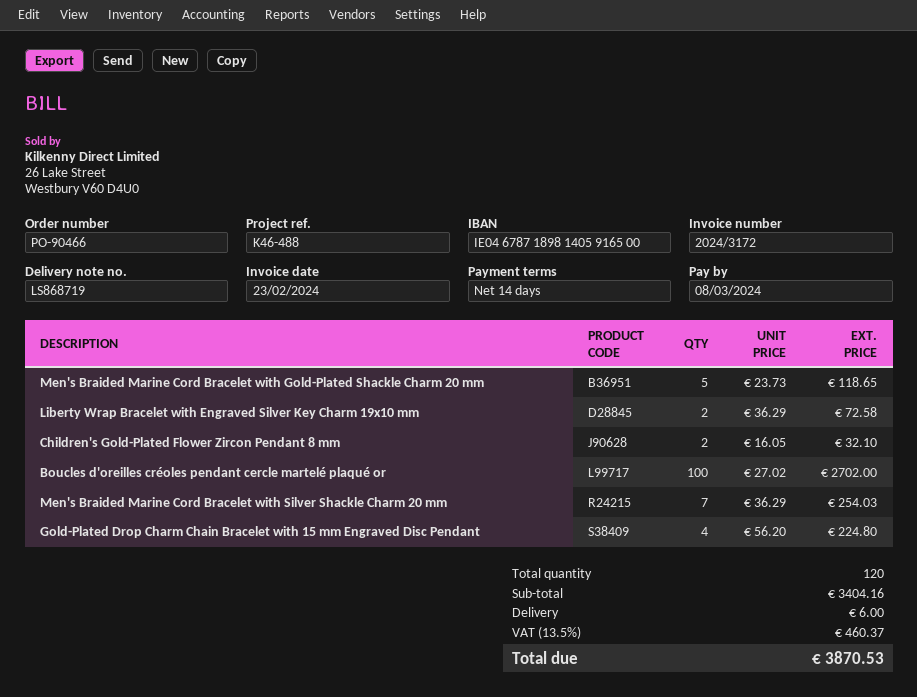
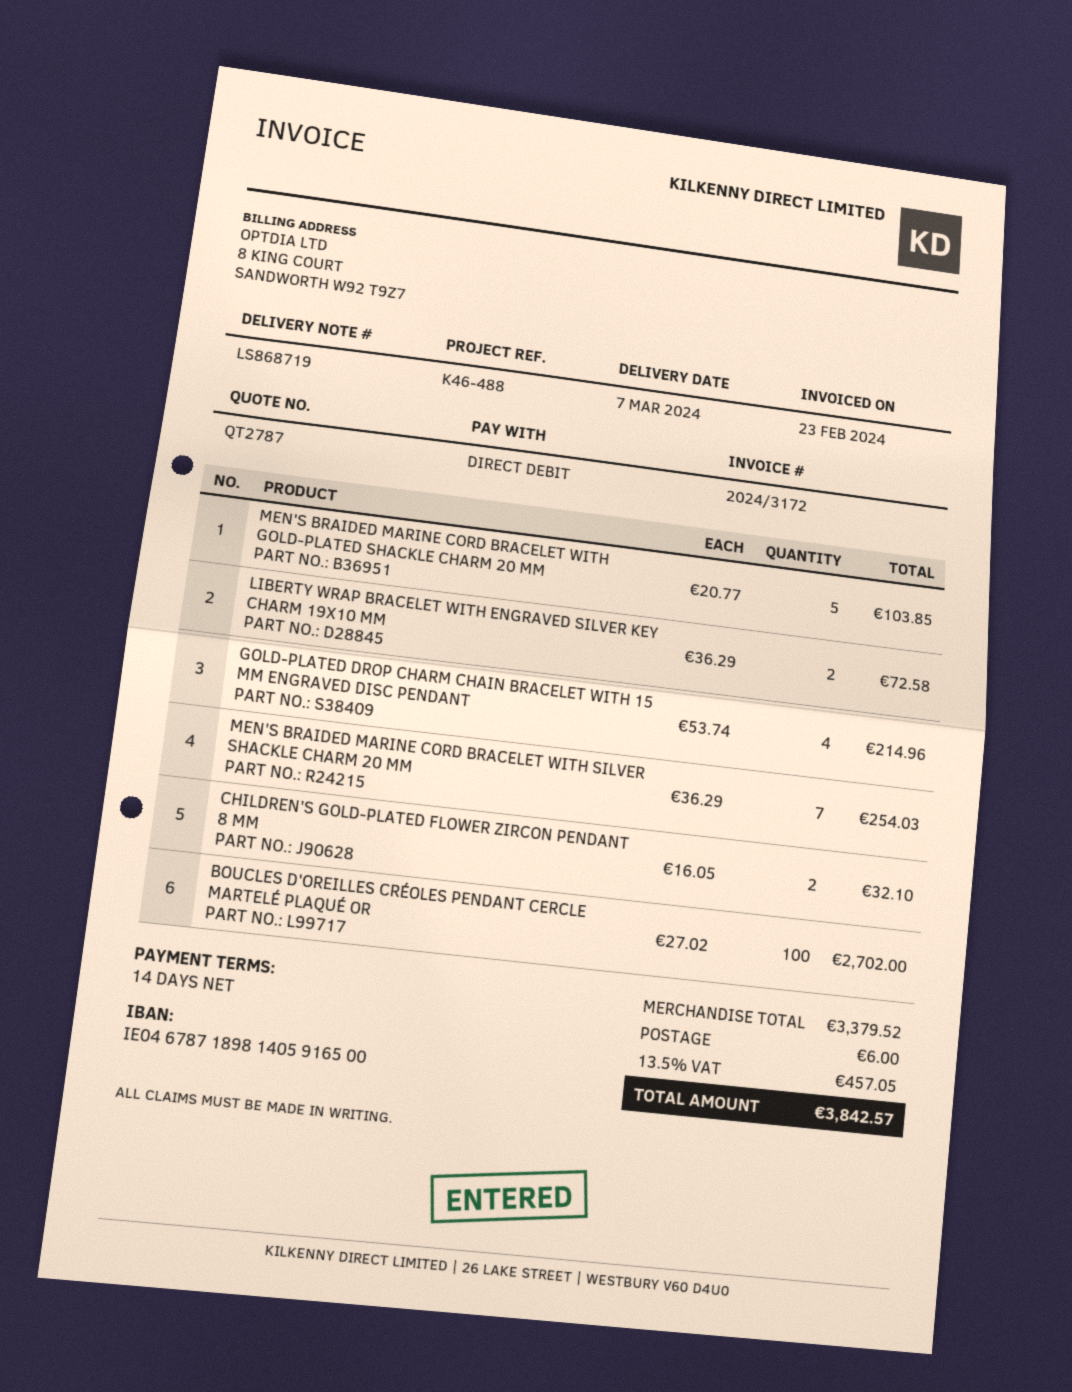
Men's Braided Marine Cord Bracelet with Gold-Plated Shackle Charm 20 mm: 5 x 23.73 = 118.65 -> 5 x 20.77 = 103.85
Gold-Plated Drop Charm Chain Bracelet with 15 mm Engraved Disc Pendant: 4 x 56.20 = 224.80 -> 4 x 53.74 = 214.96
subtotal: 3404.16 -> 3379.52
tax: 13.5% = 460.37 -> 13.5% = 457.05
total: 3870.53 -> 3842.57

